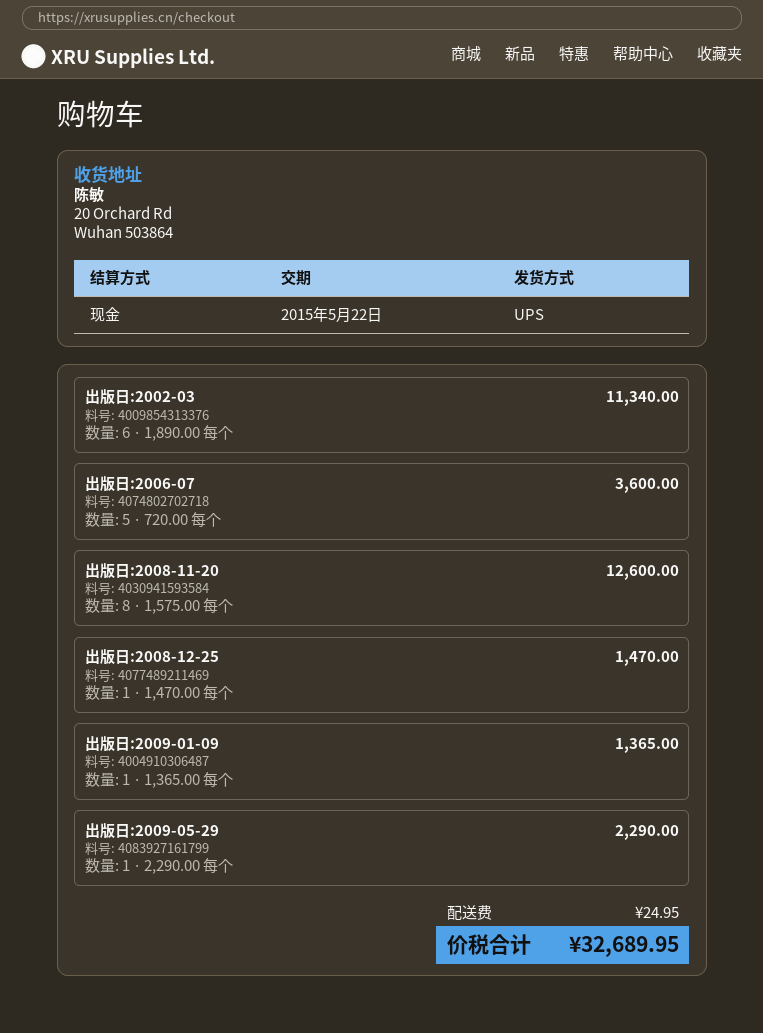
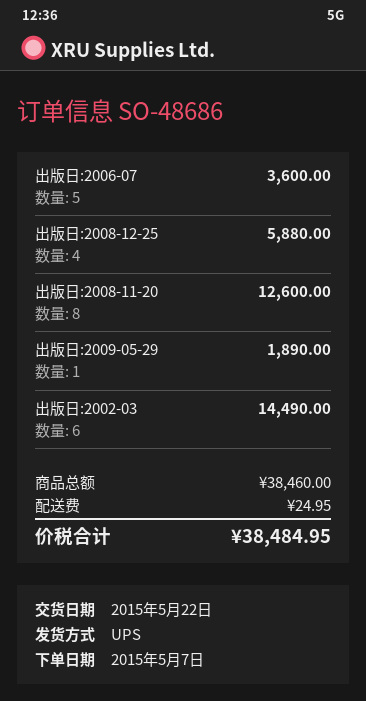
出版日:2002-03: 6 for 11340.00 -> 6 for 14490.00
出版日:2008-12-25: 1 for 1470.00 -> 4 for 5880.00
出版日:2009-01-09: 1 for 1365.00 -> none
出版日:2009-05-29: 1 for 2290.00 -> 1 for 1890.00
total: 32689.95 -> 38484.95

